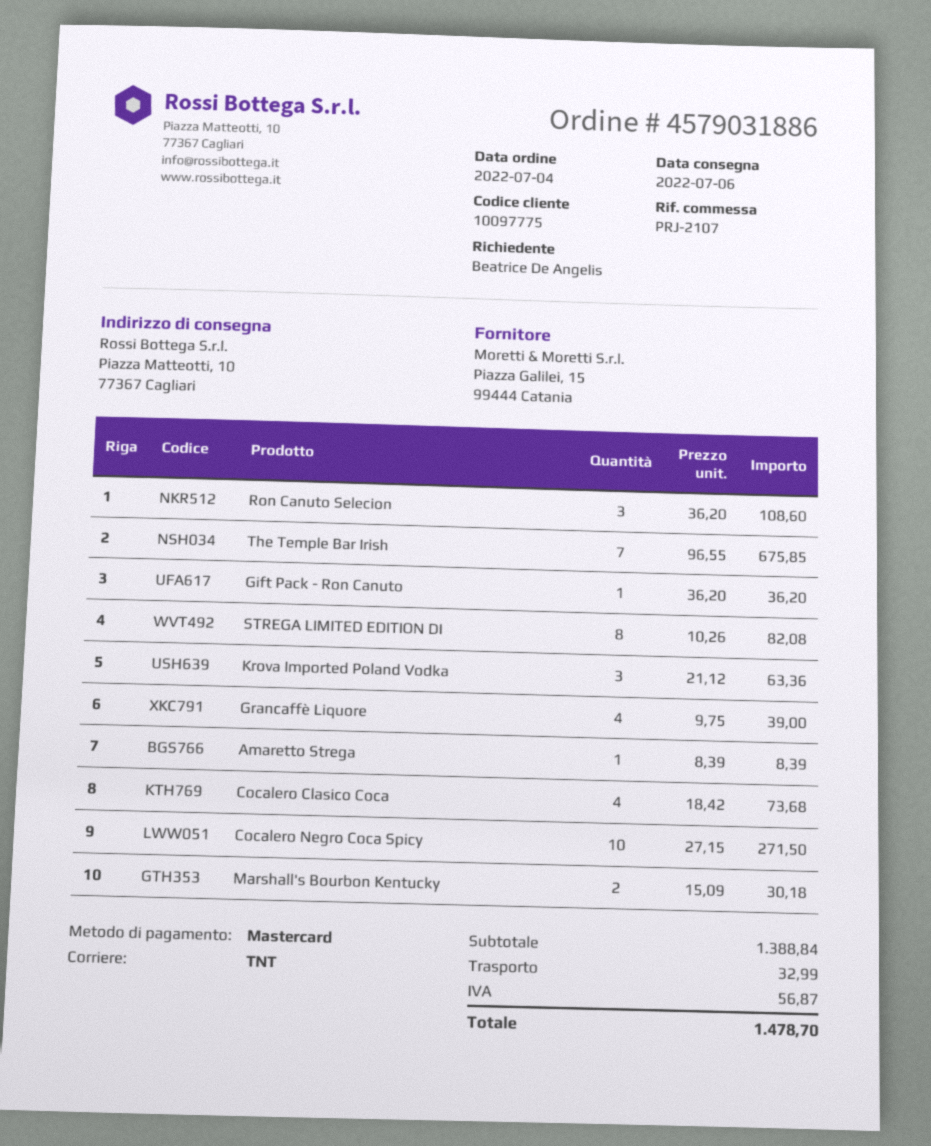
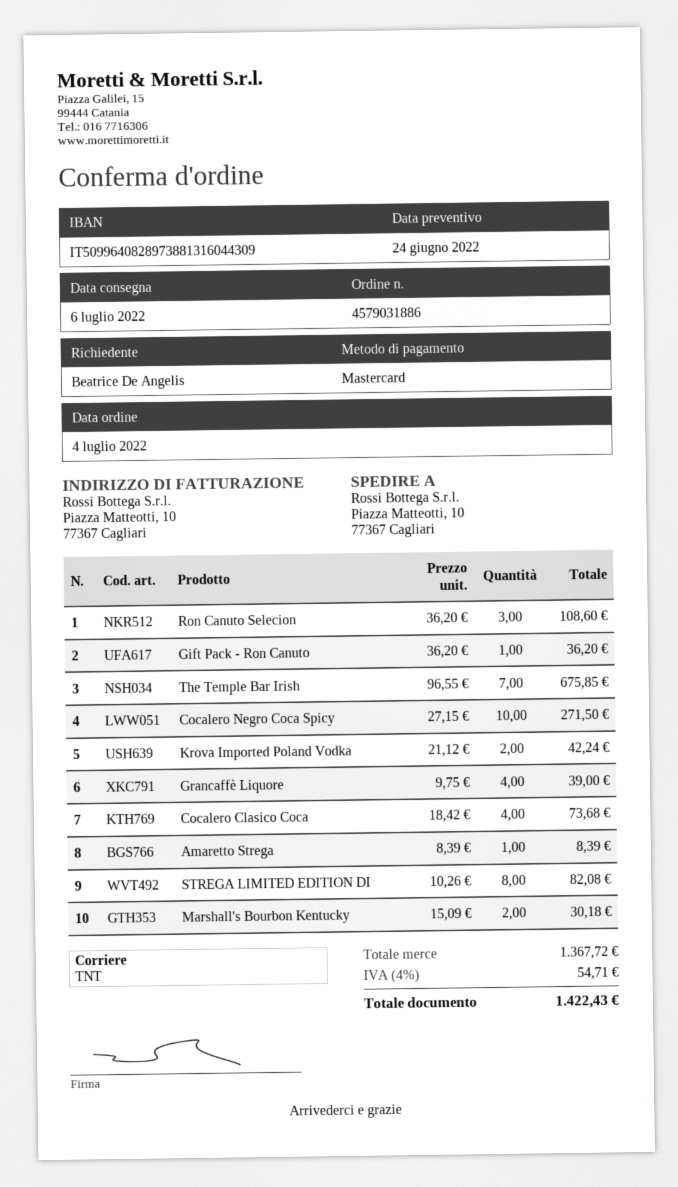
Krova Imported Poland Vodka: 3 x 21.12 = 63.36 -> 2 x 21.12 = 42.24
subtotal: 1388.84 -> 1367.72
shipping: 32.99 -> none
tax: 56.87 -> 54.71
total: 1478.70 -> 1422.43

